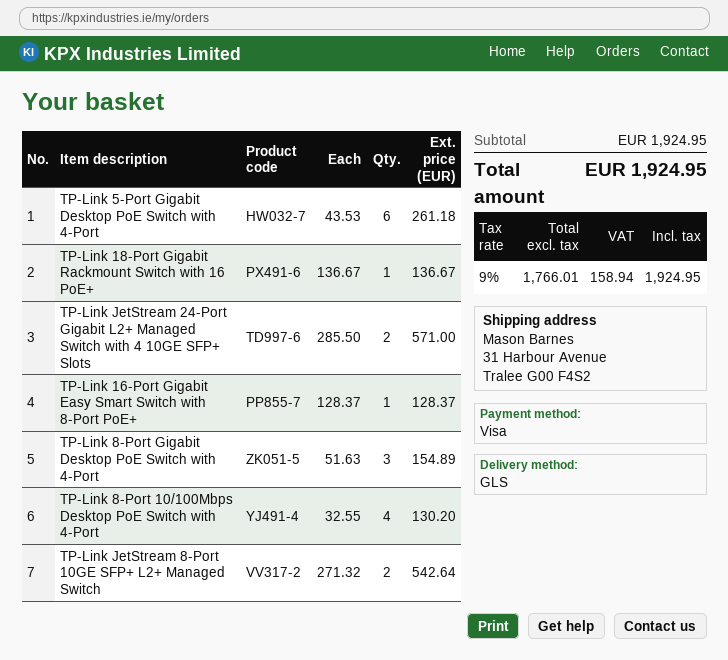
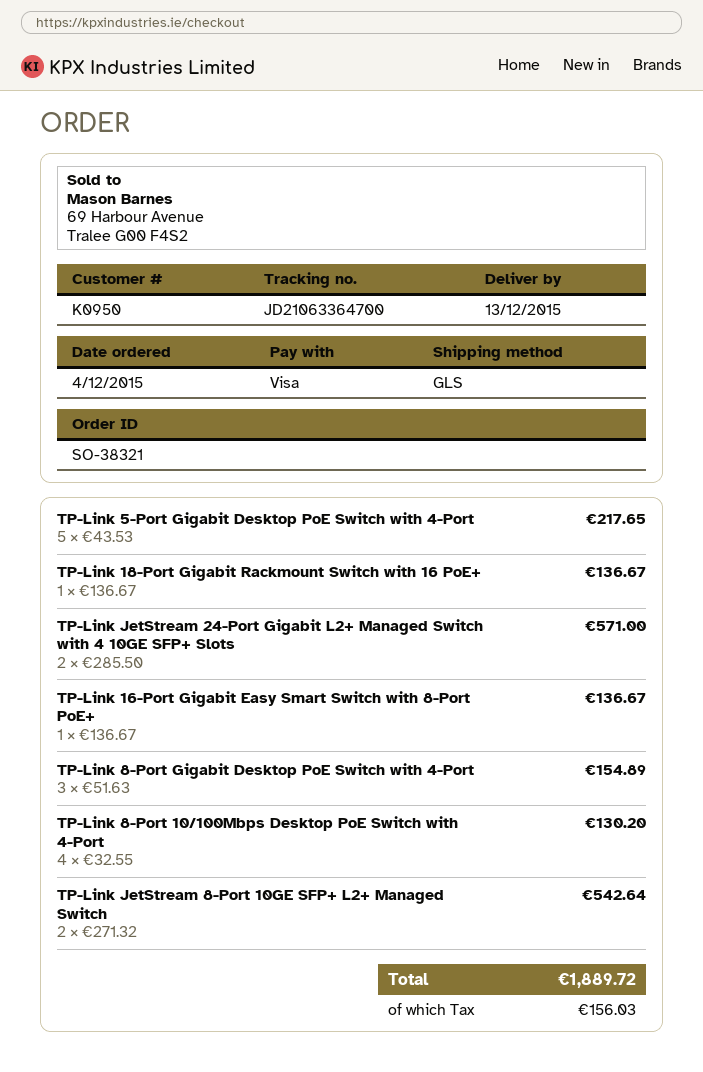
TP-Link 5-Port Gigabit Desktop PoE Switch with 4-Port: 6 x 43.53 = 261.18 -> 5 x 43.53 = 217.65
TP-Link 16-Port Gigabit Easy Smart Switch with 8-Port PoE+: 1 x 128.37 = 128.37 -> 1 x 136.67 = 136.67
tax: 158.94 -> 156.03
total: 1924.95 -> 1889.72

